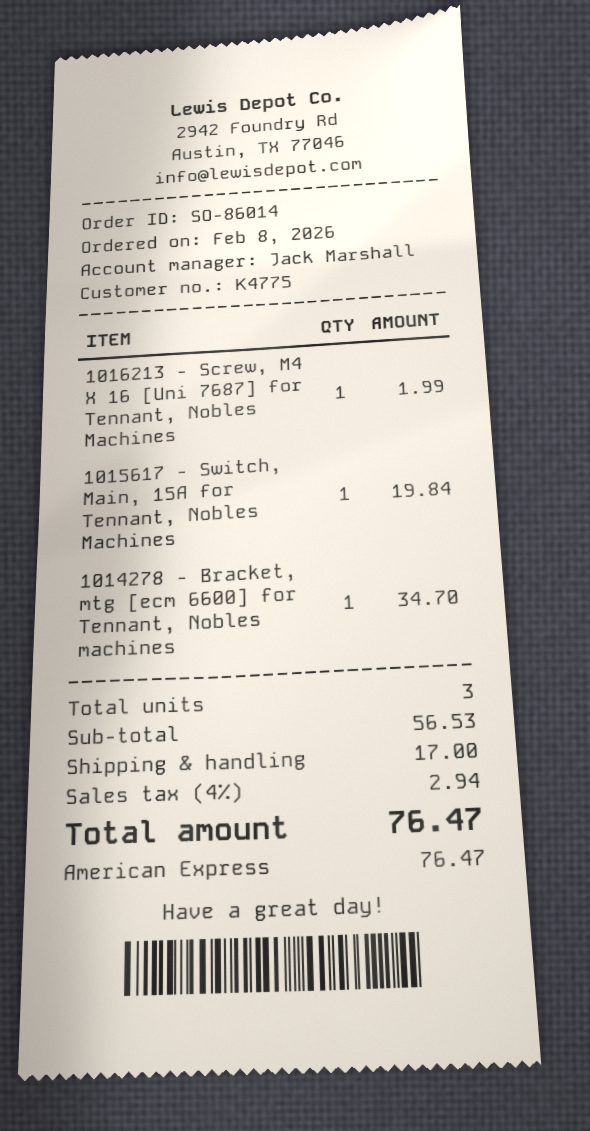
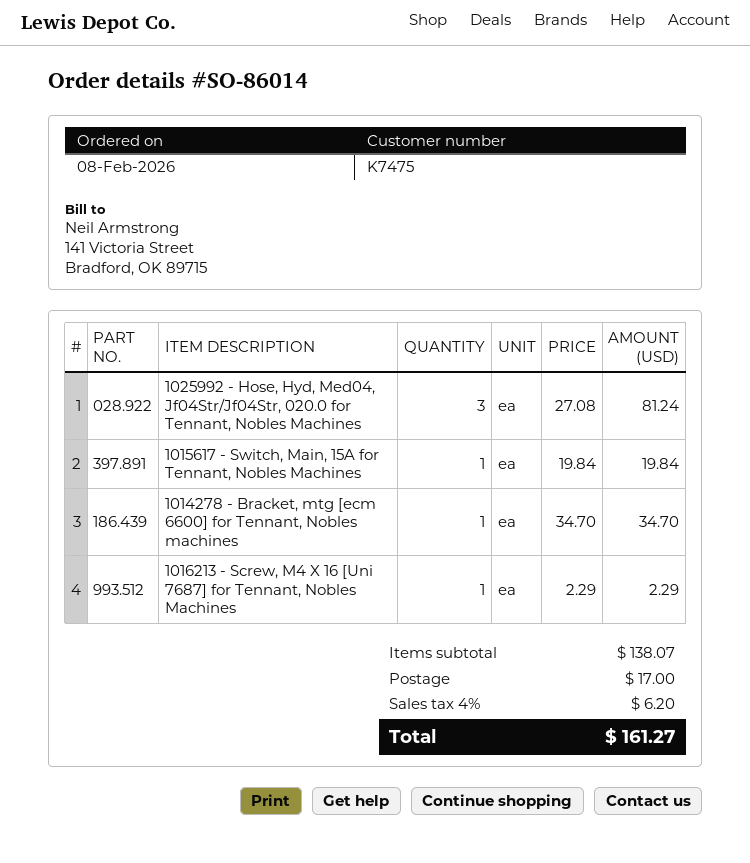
customer number: K4775 -> K7475
1016213 - Screw, M4 X 16 [Uni 7687] for Tennant, Nobles Machines: 1 for 1.99 -> 1 for 2.29
1025992 - Hose, Hyd, Med04, Jf04Str/Jf04Str, 020.0 for Tennant, Nobles Machines: none -> 3 for 81.24
subtotal: 56.53 -> 138.07
tax: 4% = 2.94 -> 4% = 6.20
total: 76.47 -> 161.27

